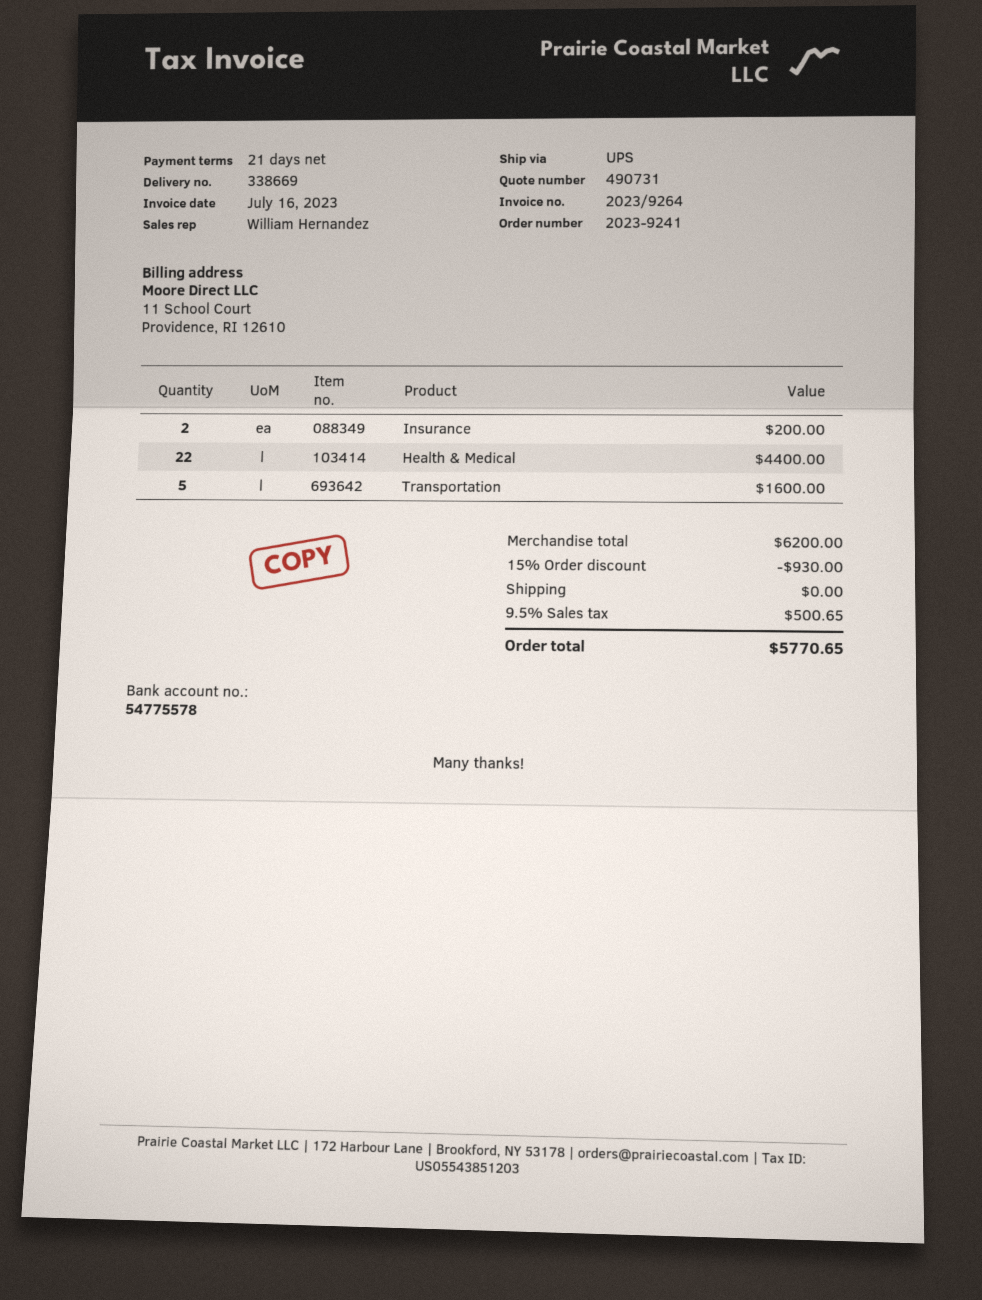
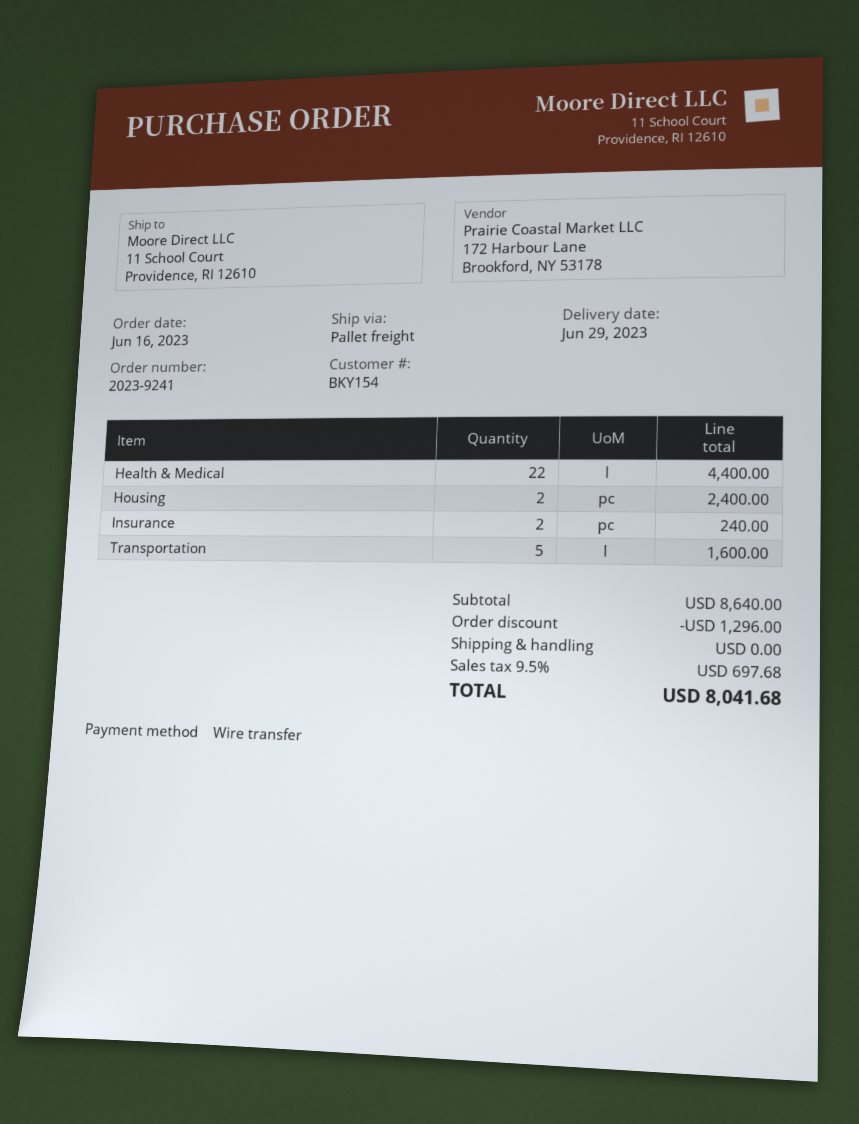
shipping method: UPS -> pallet freight
Insurance: 2 for 200.00 -> 2 for 240.00
Housing: none -> 2 for 2400.00
subtotal: 6200.00 -> 8640.00
discount: 930.00 -> 1296.00
tax: 9.5% = 500.65 -> 9.5% = 697.68
total: 5770.65 -> 8041.68

